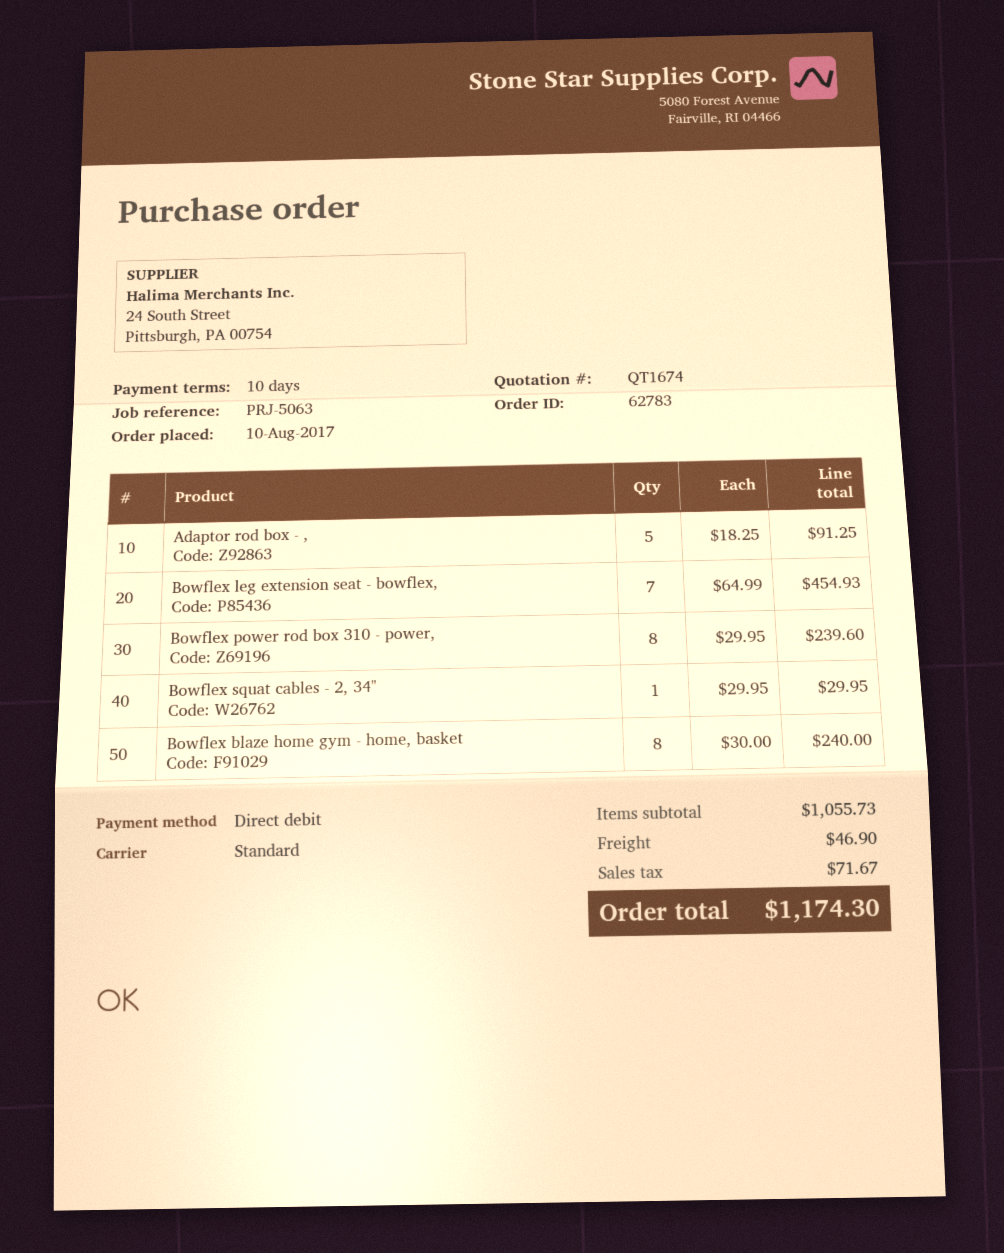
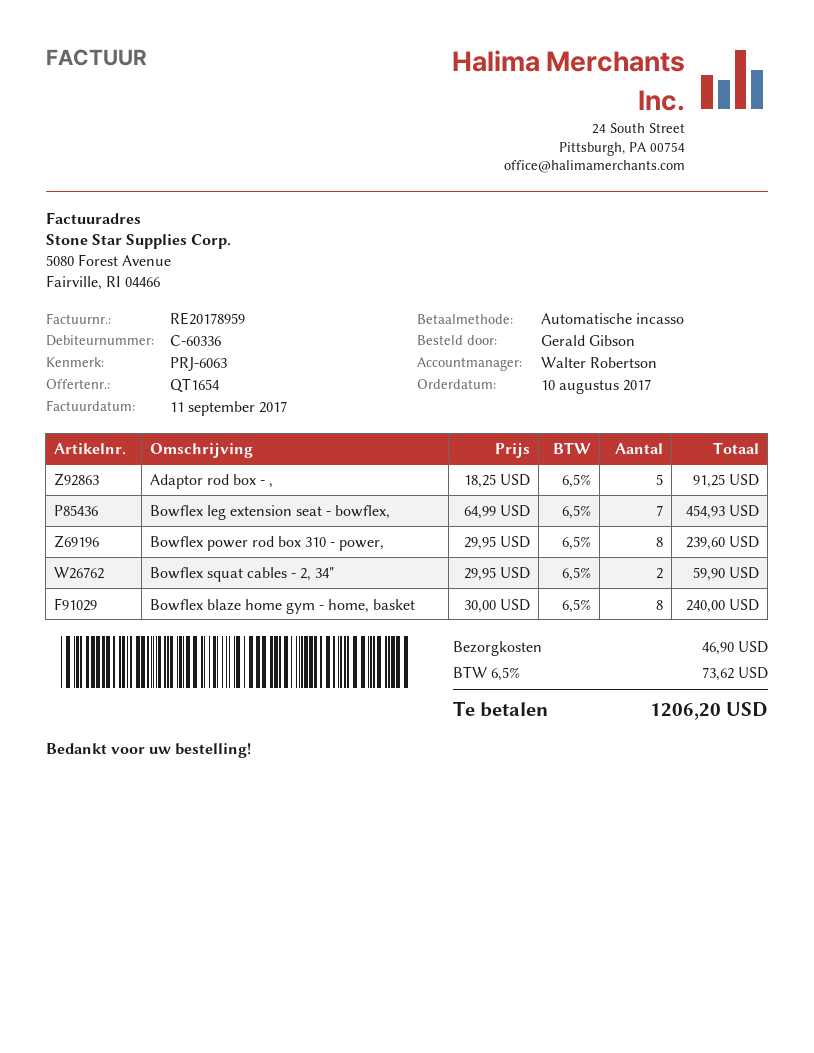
quote number: QT1674 -> QT1654
reference: PRJ-5063 -> PRJ-6063
Bowflex squat cables - 2, 34": 1 x 29.95 = 29.95 -> 2 x 29.95 = 59.90
tax: 71.67 -> 73.62
total: 1174.30 -> 1206.20

